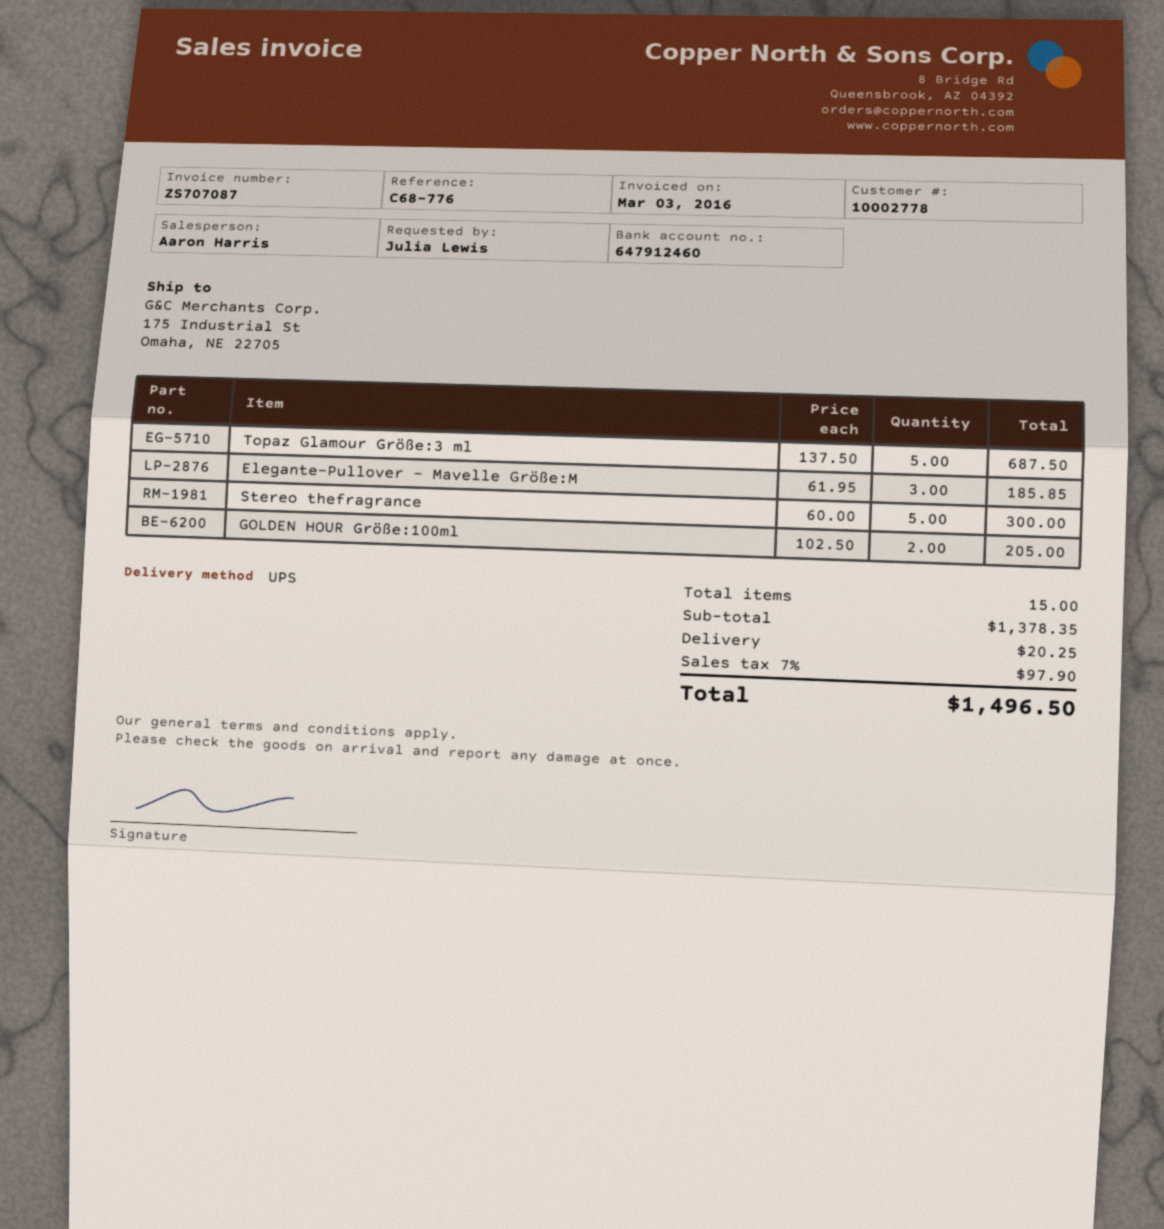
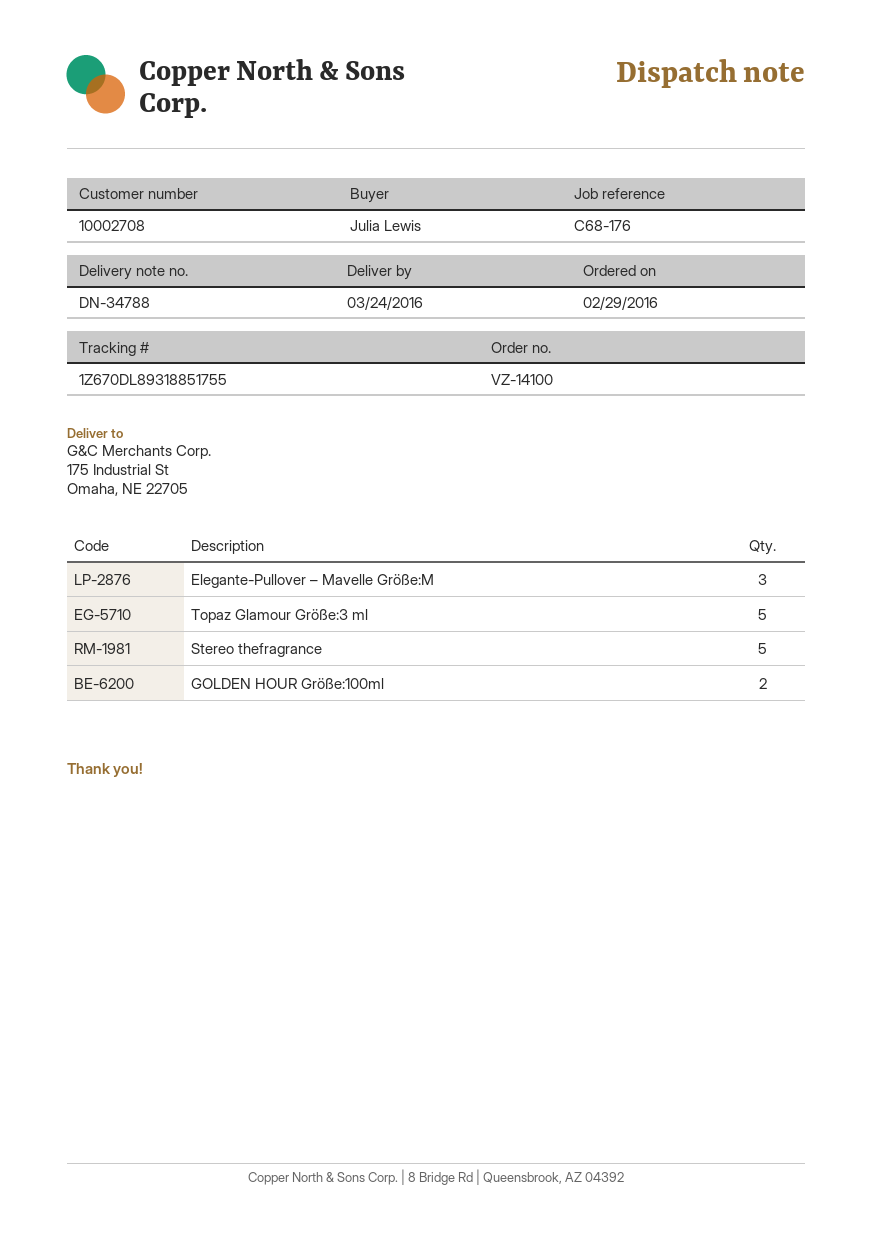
customer number: 10002778 -> 10002708
reference: C68-776 -> C68-176

